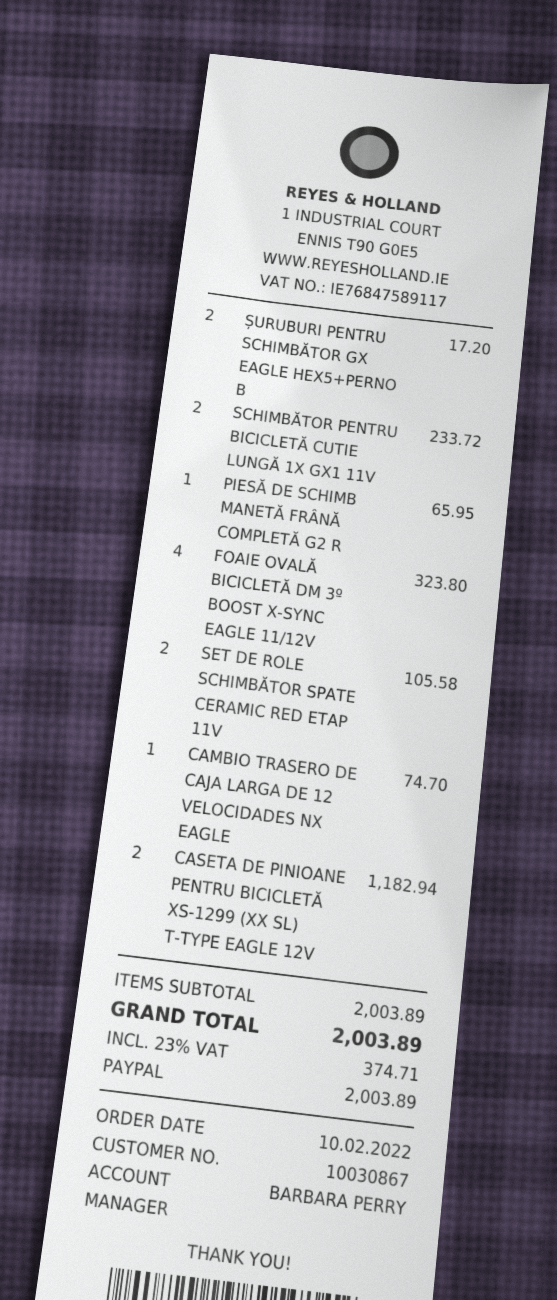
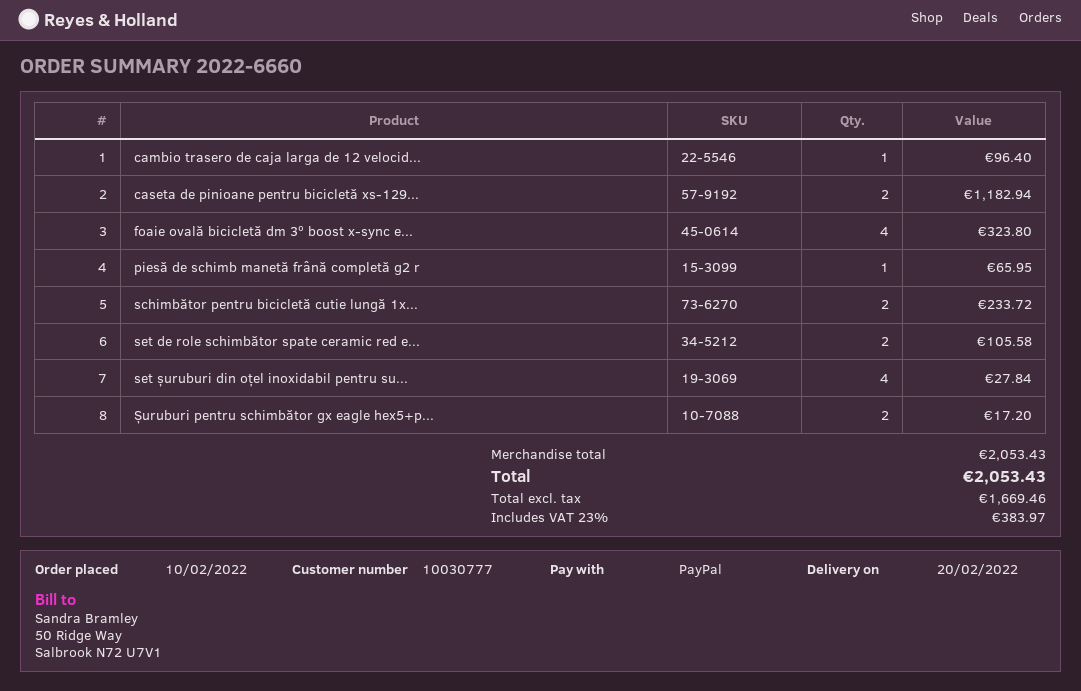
customer number: 10030867 -> 10030777
CAMBIO TRASERO DE CAJA LARGA DE 12 VELOCIDADES NX EAGLE: 1 for 74.70 -> 1 for 96.40
set șuruburi din oțel inoxidabil pentru su...: none -> 4 for 27.84
subtotal: 2003.89 -> 2053.43
tax: 23% = 374.71 -> 23% = 383.97
total: 2003.89 -> 2053.43

